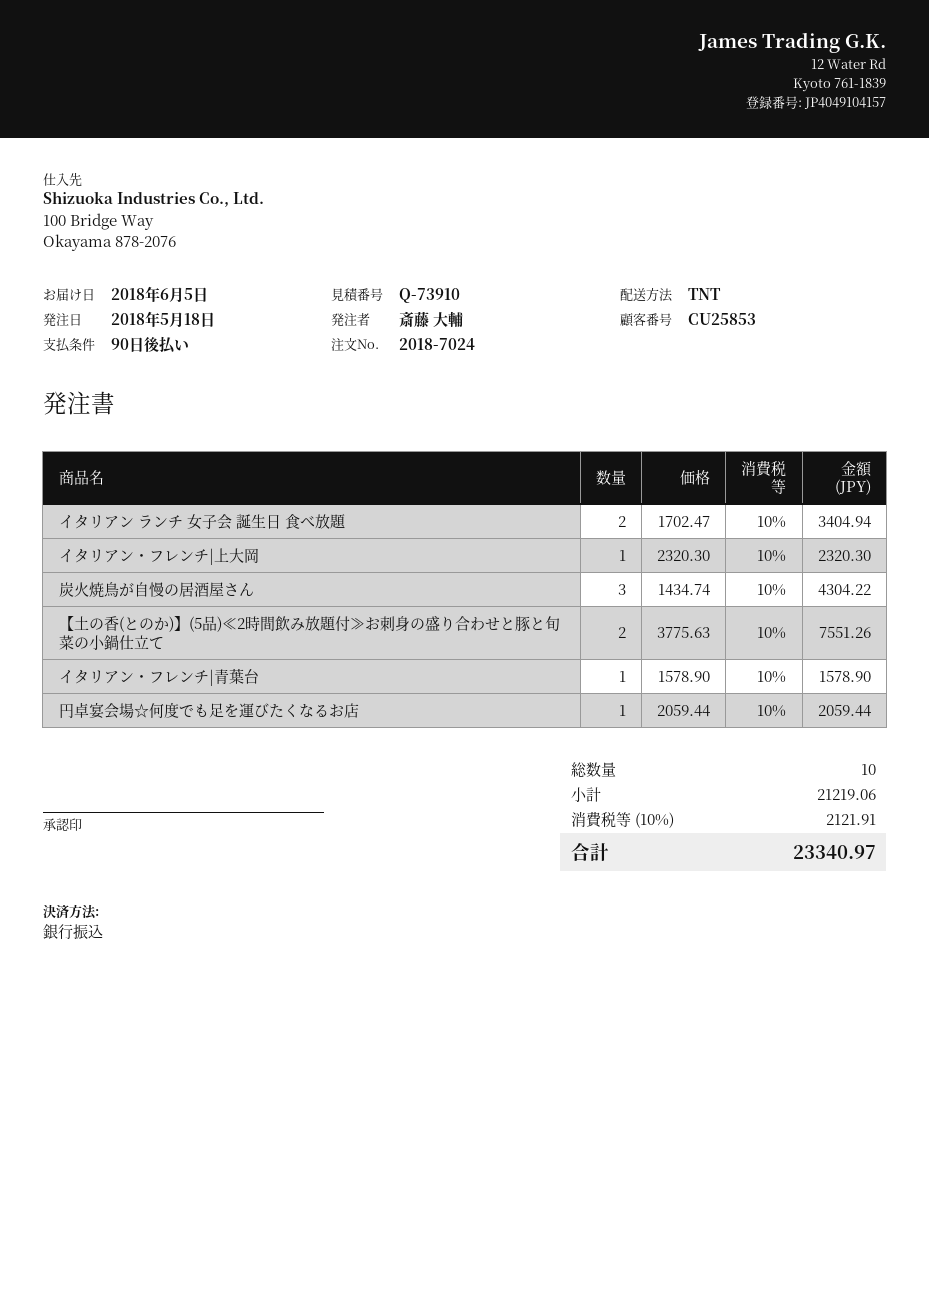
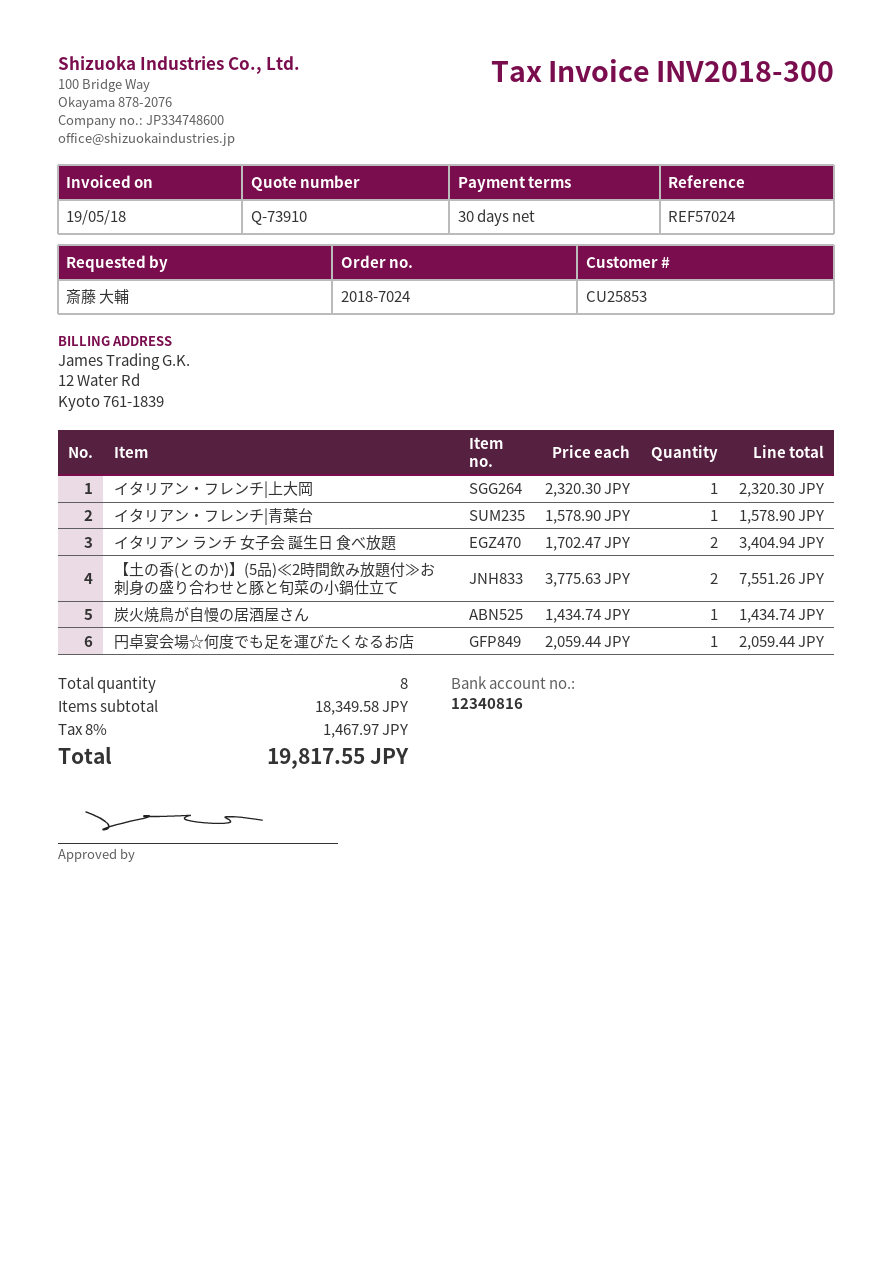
payment terms: 90 days -> 30 days
炭火焼鳥が自慢の居酒屋さん: 3 x 1434.74 = 4304.22 -> 1 x 1434.74 = 1434.74
total quantity: 10 -> 8
subtotal: 21219.06 -> 18349.58
tax: 10% = 2121.91 -> 8% = 1467.97
total: 23340.97 -> 19817.55

